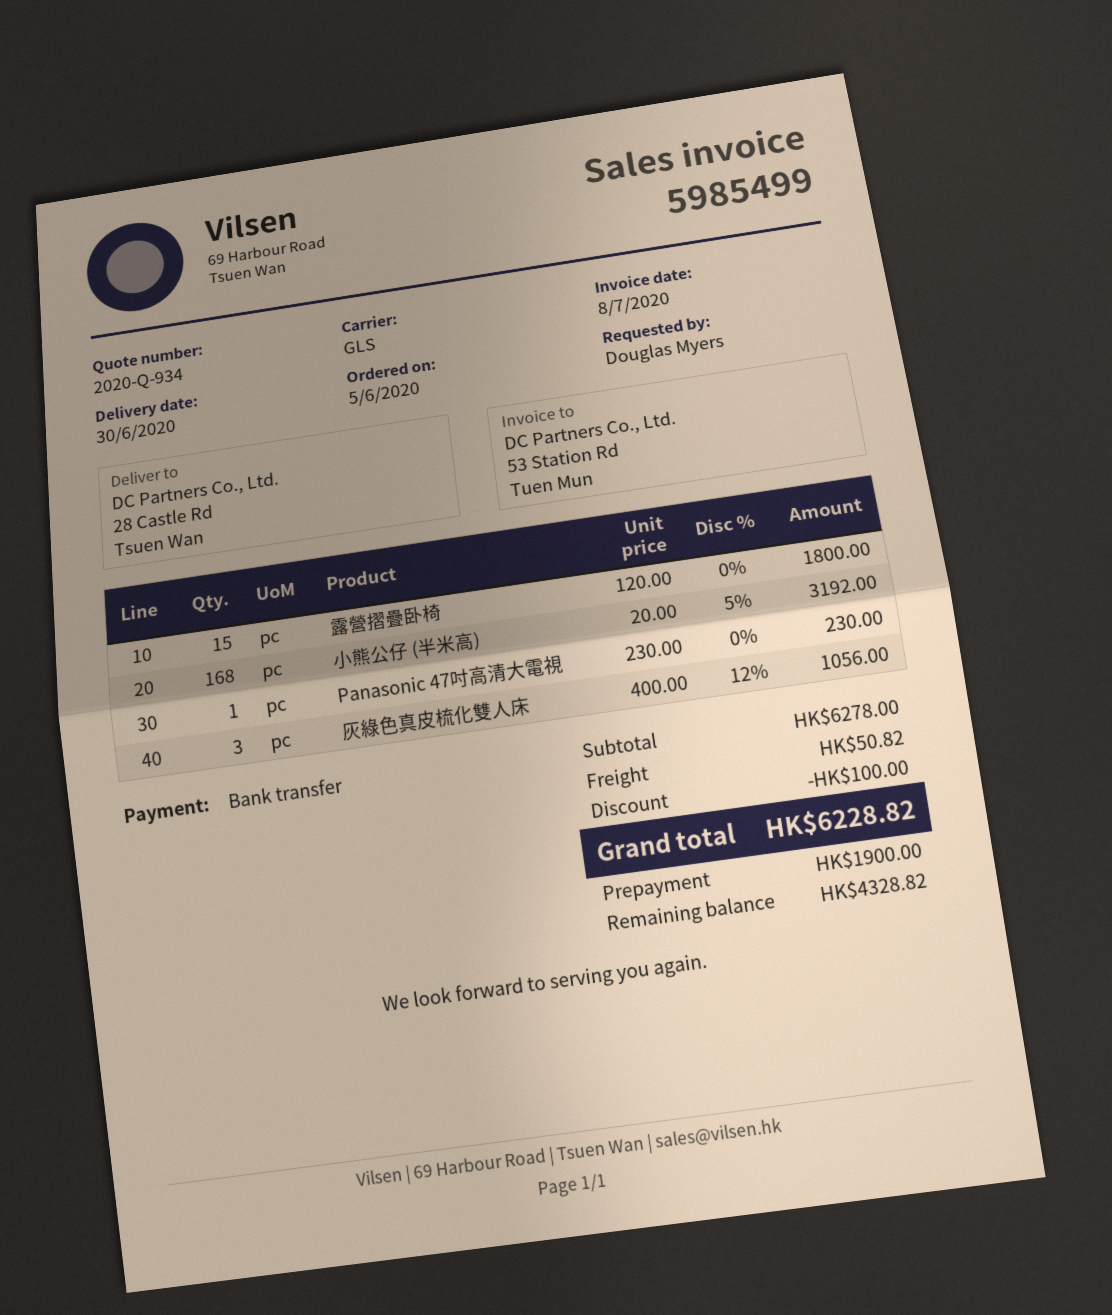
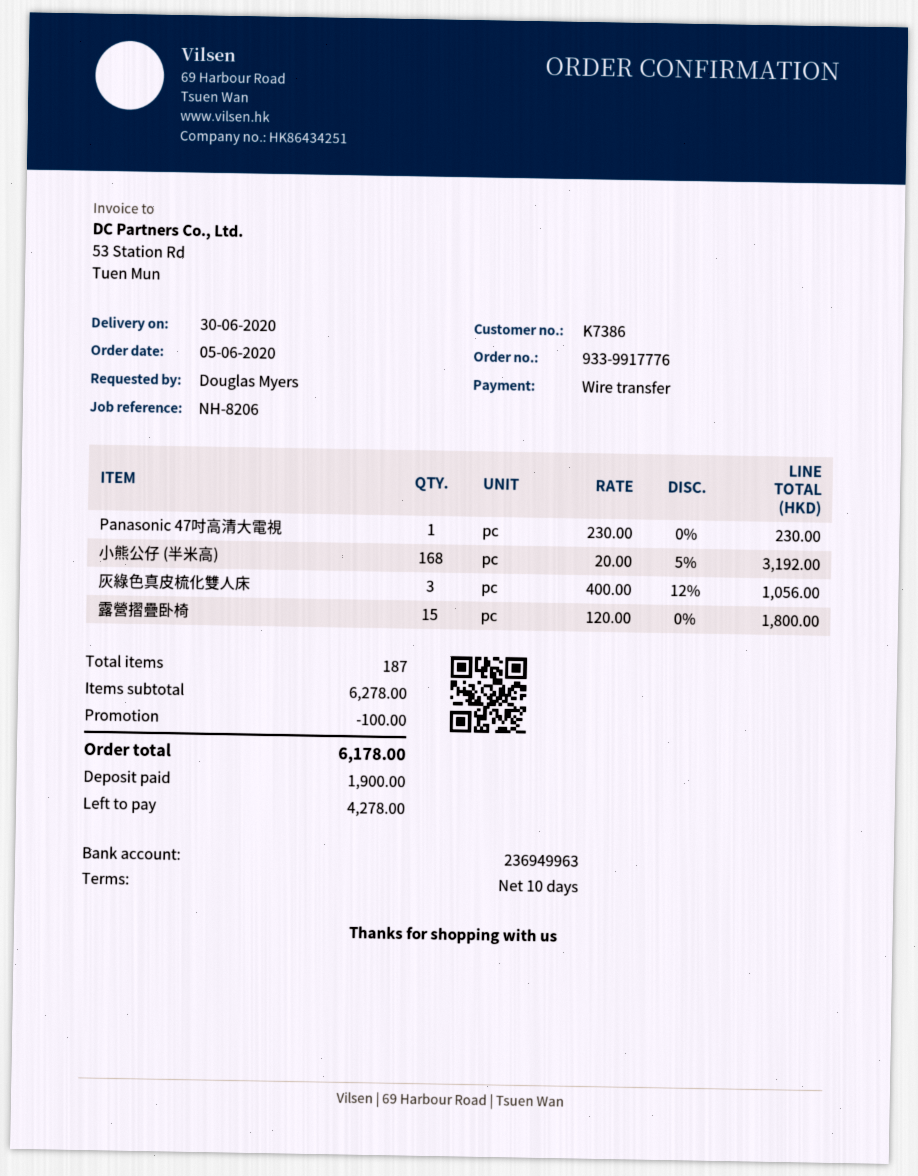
shipping: 50.82 -> none
total: 6228.82 -> 6178.00
balance: 4328.82 -> 4278.00

